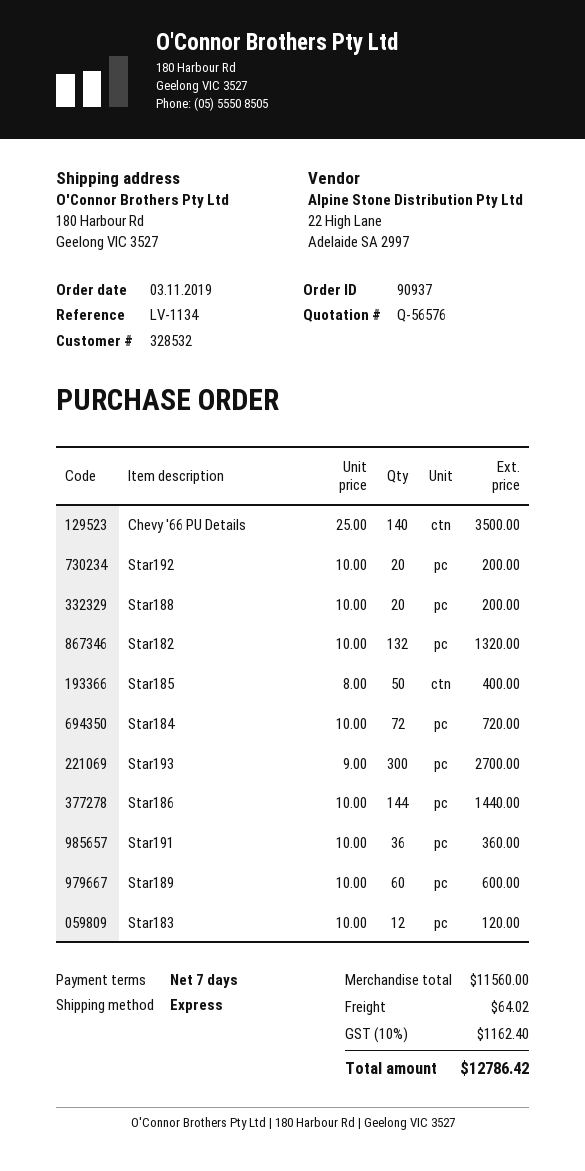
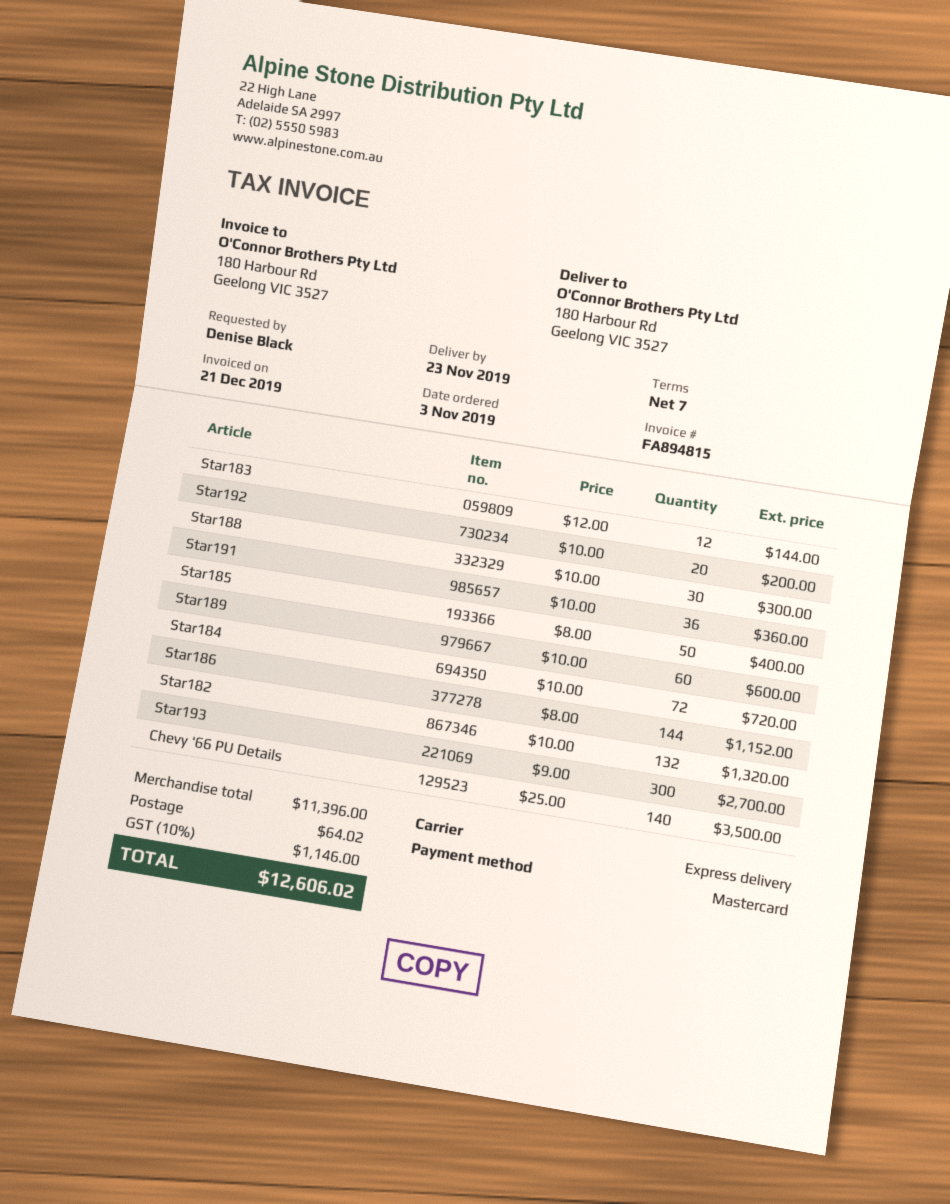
Star188: 20 x 10.00 = 200.00 -> 30 x 10.00 = 300.00
Star186: 144 x 10.00 = 1440.00 -> 144 x 8.00 = 1152.00
Star183: 12 x 10.00 = 120.00 -> 12 x 12.00 = 144.00
subtotal: 11560.00 -> 11396.00
tax: 10% = 1162.40 -> 10% = 1146.00
total: 12786.42 -> 12606.02

